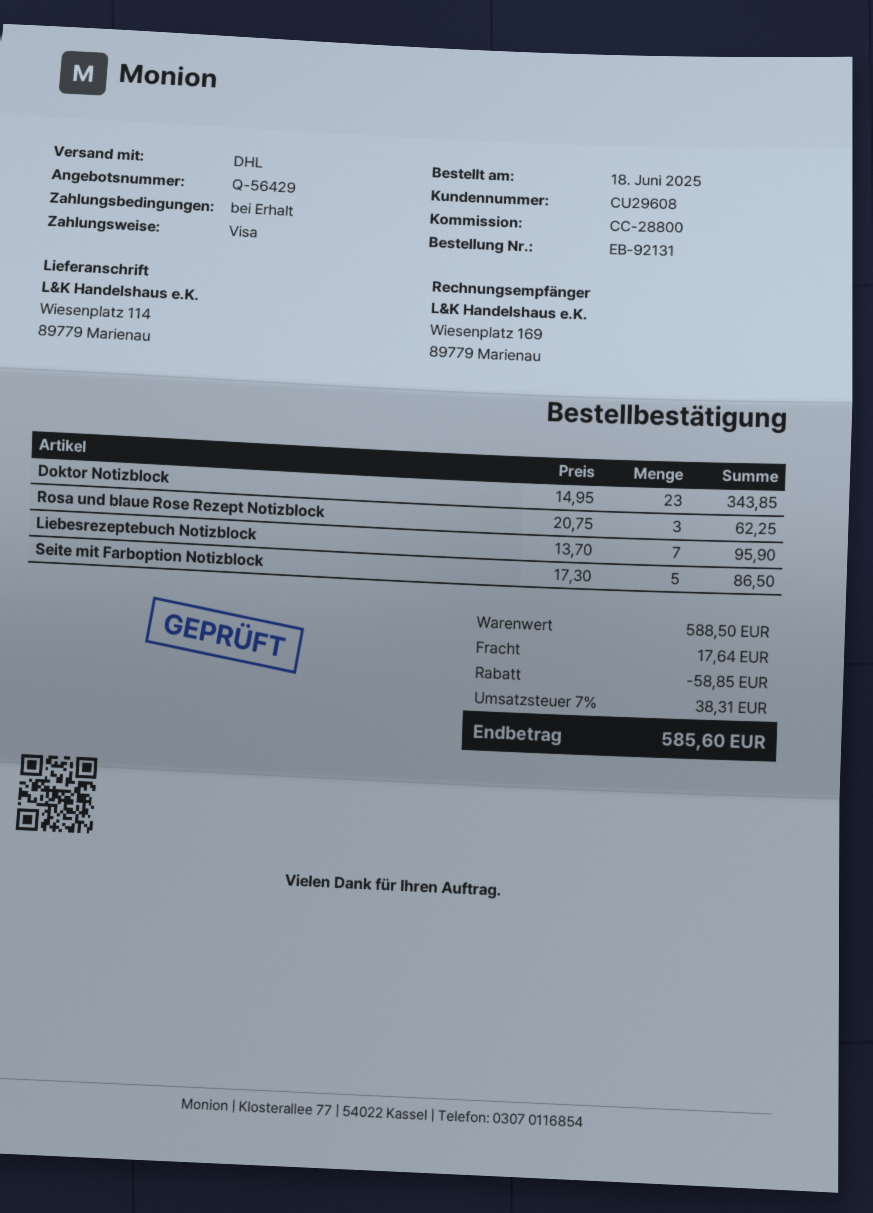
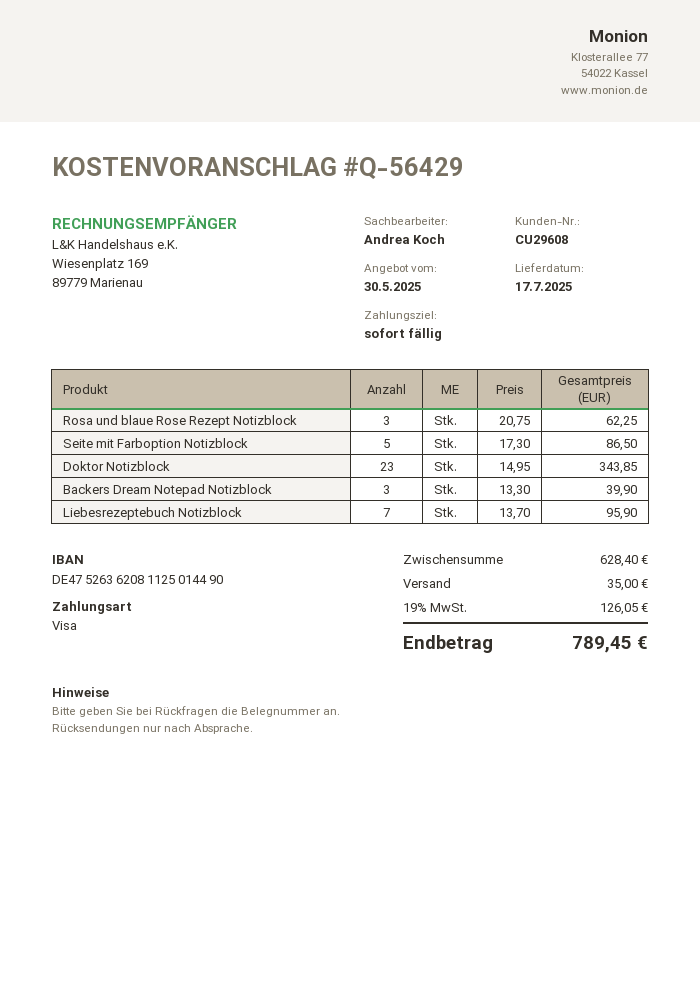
Backers Dream Notepad Notizblock: none -> 3 x 13.30 = 39.90
subtotal: 588.50 -> 628.40
discount: 58.85 -> none
shipping: 17.64 -> 35.00
tax: 7% = 38.31 -> 19% = 126.05
total: 585.60 -> 789.45

